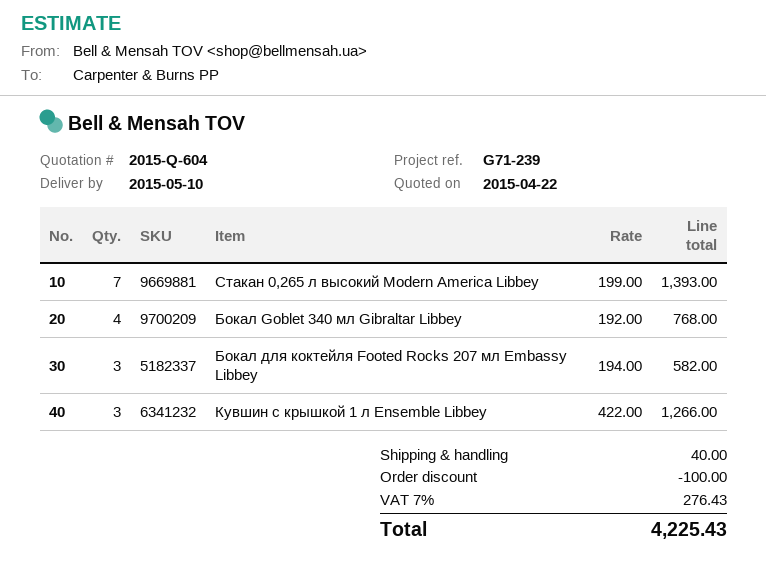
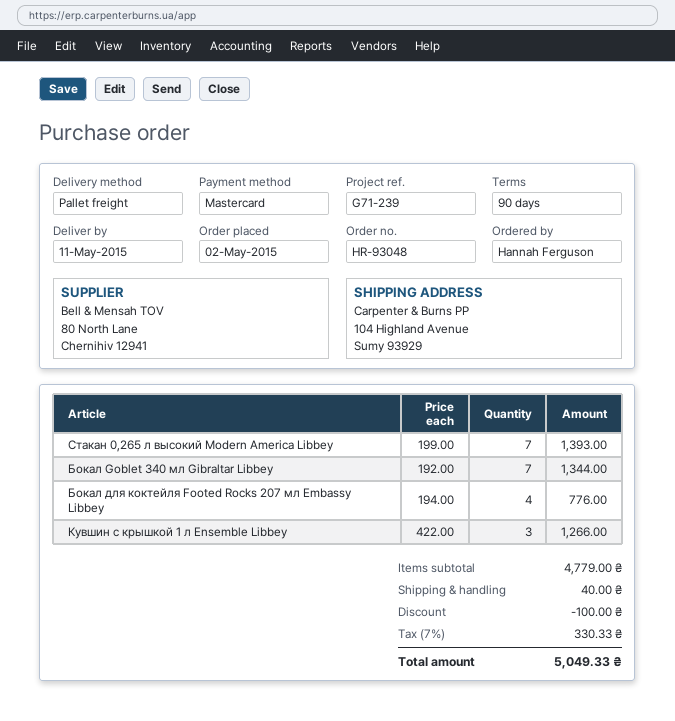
delivery date: 2015-05-10 -> 2015-05-11
Бокал Goblet 340 мл Gibraltar Libbey: 4 x 192.00 = 768.00 -> 7 x 192.00 = 1344.00
Бокал для коктейля Footed Rocks 207 мл Embassy Libbey: 3 x 194.00 = 582.00 -> 4 x 194.00 = 776.00
tax: 7% = 276.43 -> 7% = 330.33
total: 4225.43 -> 5049.33

